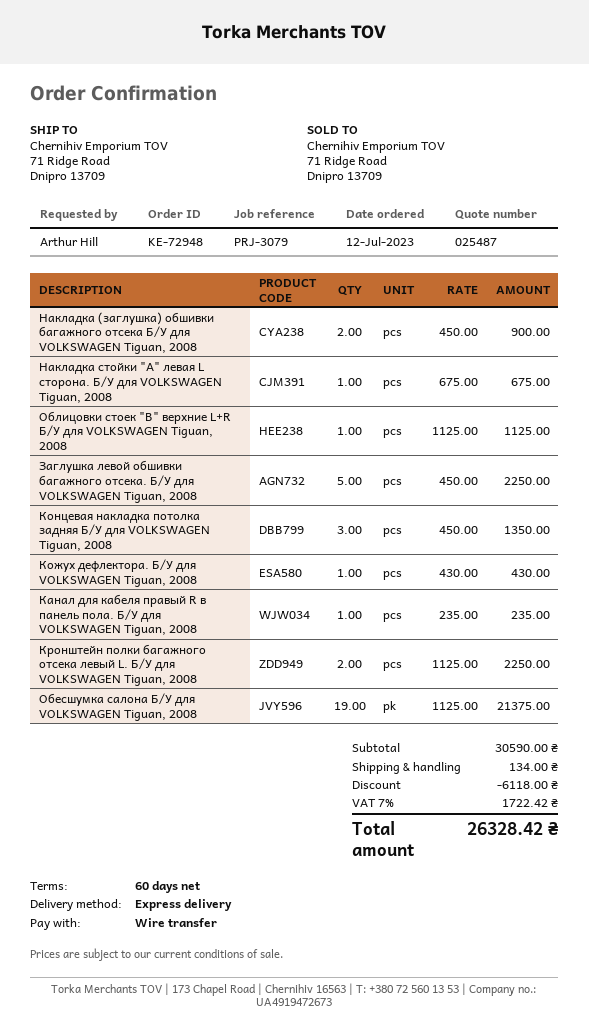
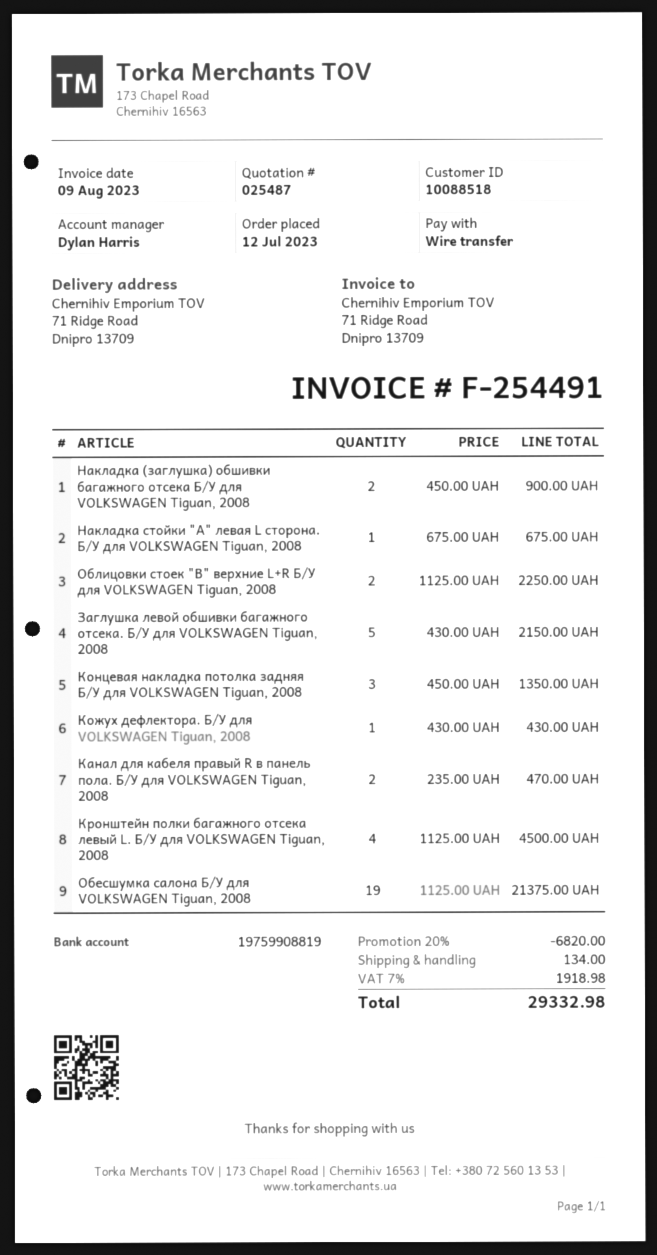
Облицовки стоек "B" верхние L+R Б/У для VOLKSWAGEN Tiguan, 2008: 1 x 1125.00 = 1125.00 -> 2 x 1125.00 = 2250.00
Заглушка левой обшивки багажного отсека. Б/У для VOLKSWAGEN Tiguan, 2008: 5 x 450.00 = 2250.00 -> 5 x 430.00 = 2150.00
Канал для кабеля правый R в панель пола. Б/У для VOLKSWAGEN Tiguan, 2008: 1 x 235.00 = 235.00 -> 2 x 235.00 = 470.00
Кронштейн полки багажного отсека левый L. Б/У для VOLKSWAGEN Tiguan, 2008: 2 x 1125.00 = 2250.00 -> 4 x 1125.00 = 4500.00
discount: 6118.00 -> 6820.00
tax: 7% = 1722.42 -> 7% = 1918.98
total: 26328.42 -> 29332.98

